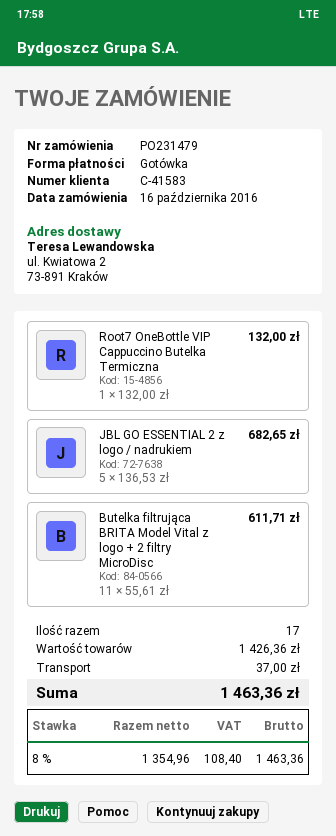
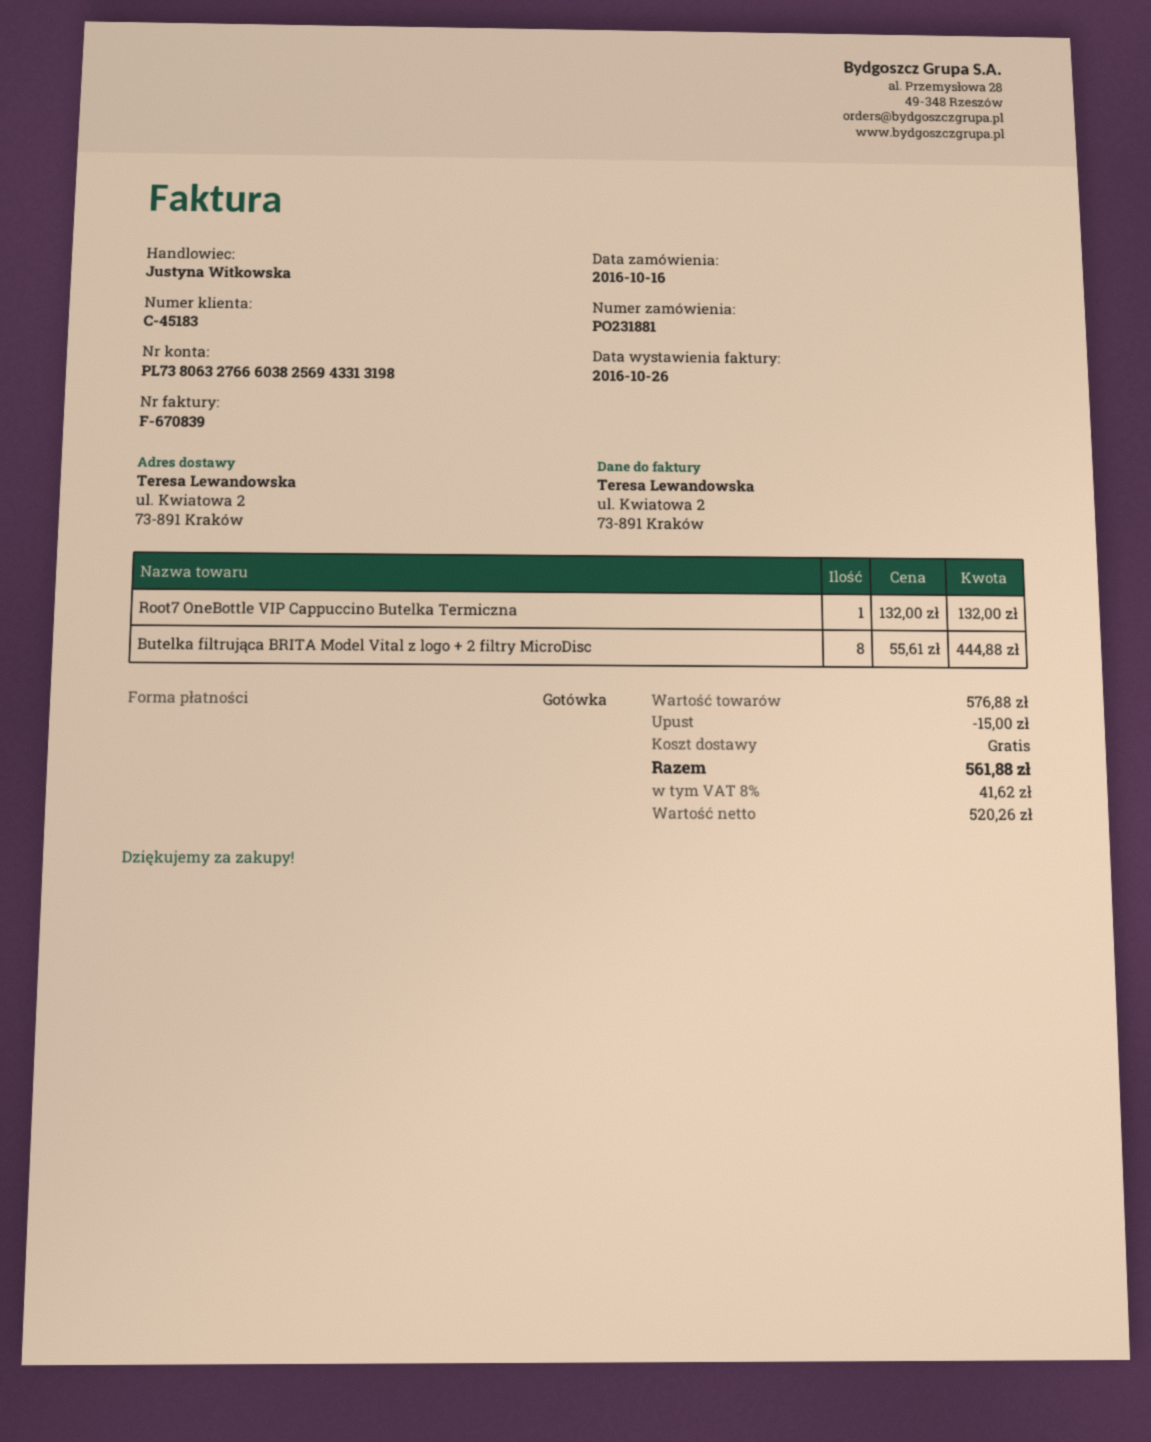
order number: PO231479 -> PO231881
customer number: C-41583 -> C-45183
JBL GO ESSENTIAL 2 z logo / nadrukiem: 5 x 136.53 = 682.65 -> none
Butelka filtrująca BRITA Model Vital z logo + 2 filtry MicroDisc: 11 x 55.61 = 611.71 -> 8 x 55.61 = 444.88
subtotal: 1426.36 -> 576.88
discount: none -> 15.00
shipping: 37.00 -> 0.00
net: 1354.96 -> 520.26
tax: 8% = 108.40 -> 8% = 41.62
total: 1463.36 -> 561.88

